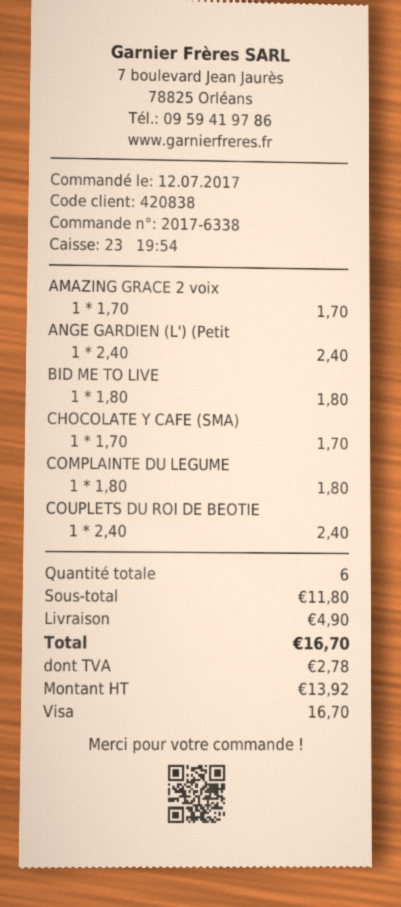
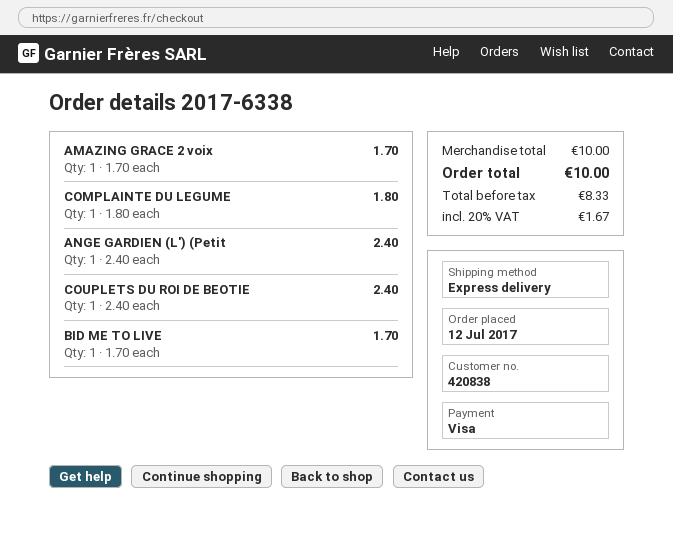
BID ME TO LIVE: 1 x 1.80 = 1.80 -> 1 x 1.70 = 1.70
CHOCOLATE Y CAFE (SMA): 1 x 1.70 = 1.70 -> none
subtotal: 11.80 -> 10.00
shipping: 4.90 -> none
net: 13.92 -> 8.33
tax: 2.78 -> 1.67
total: 16.70 -> 10.00

